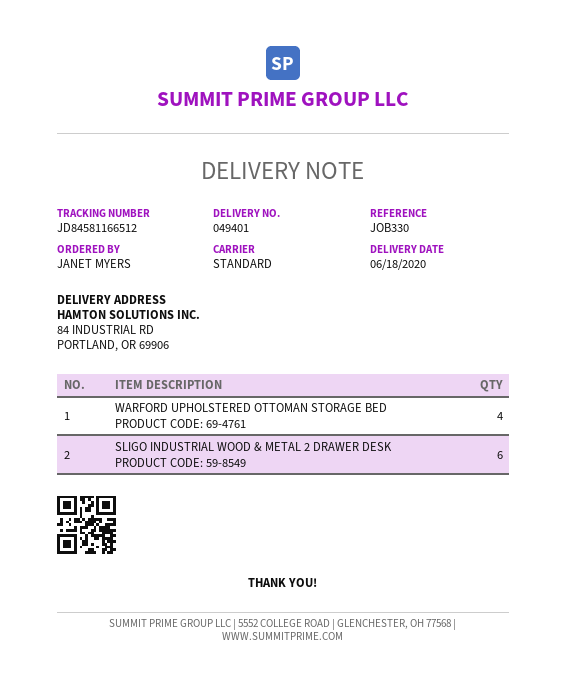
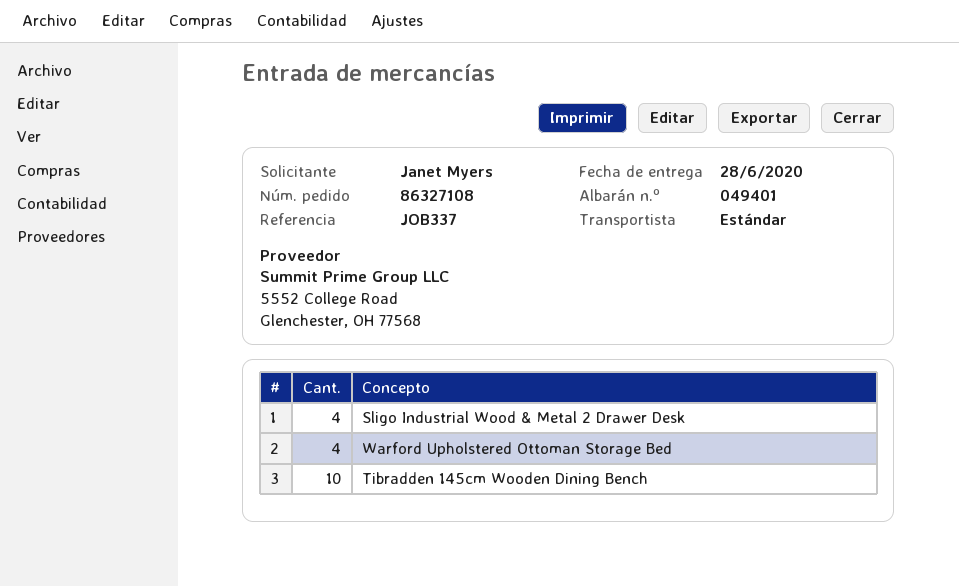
delivery date: 2020-06-18 -> 2020-06-28
reference: JOB330 -> JOB337
SLIGO INDUSTRIAL WOOD & METAL 2 DRAWER DESK: 6 -> 4
Tibradden 145cm Wooden Dining Bench: none -> 10

